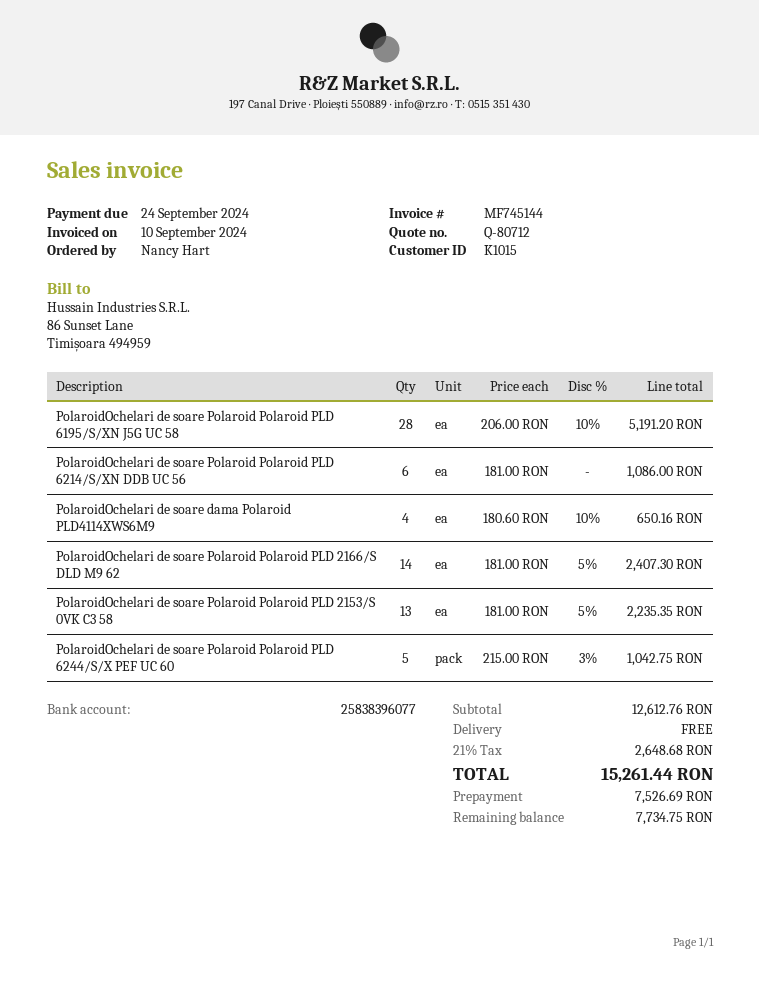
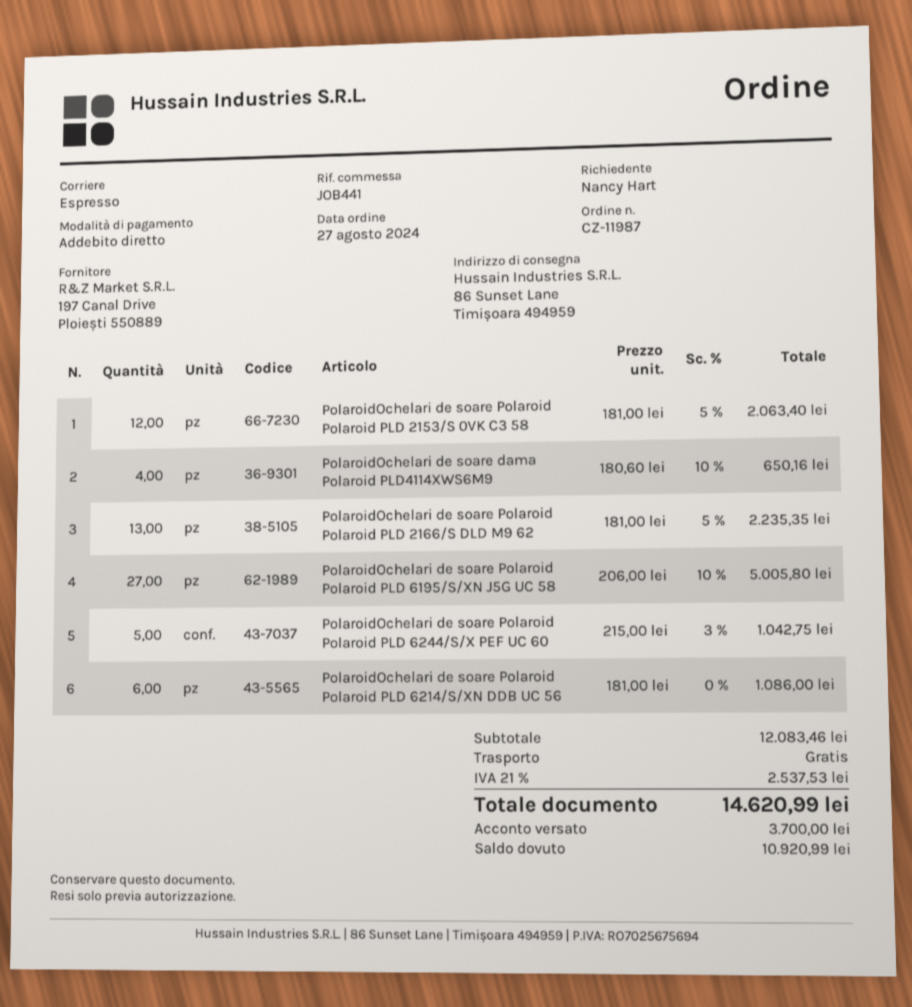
PolaroidOchelari de soare Polaroid Polaroid PLD 6195/S/XN J5G UC 58: 28 x 206.00 - 10% = 5191.20 -> 27 x 206.00 - 10% = 5005.80
PolaroidOchelari de soare Polaroid Polaroid PLD 2166/S DLD M9 62: 14 x 181.00 - 5% = 2407.30 -> 13 x 181.00 - 5% = 2235.35
PolaroidOchelari de soare Polaroid Polaroid PLD 2153/S 0VK C3 58: 13 x 181.00 - 5% = 2235.35 -> 12 x 181.00 - 5% = 2063.40
subtotal: 12612.76 -> 12083.46
tax: 21% = 2648.68 -> 21% = 2537.53
total: 15261.44 -> 14620.99
deposit: 7526.69 -> 3700.00
balance: 7734.75 -> 10920.99

